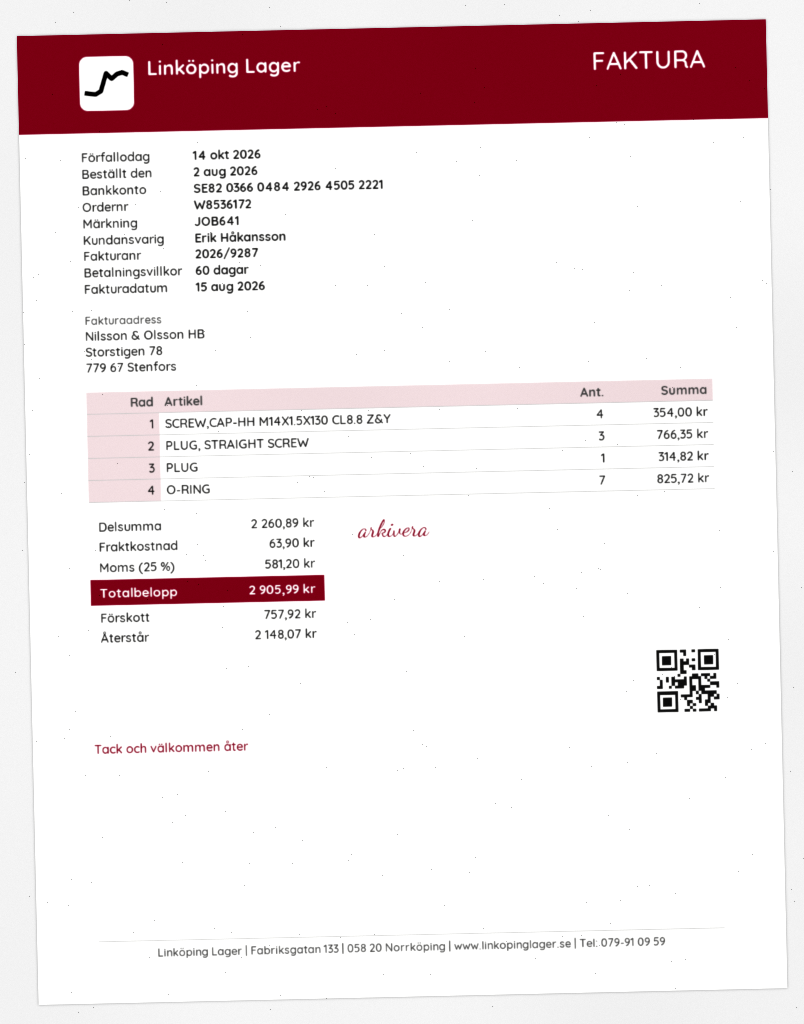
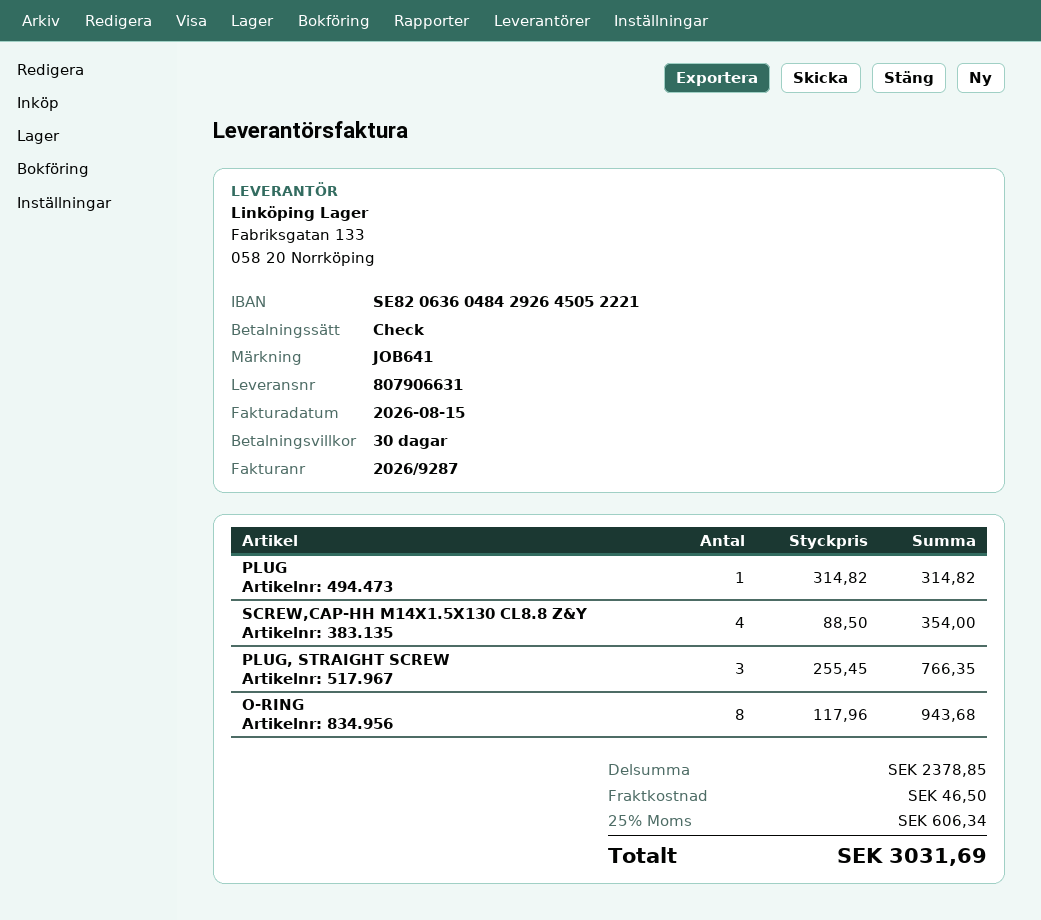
payment terms: 60 days -> 30 days
bank account: SE8203660484292645052221 -> SE8206360484292645052221
O-RING: 7 for 825.72 -> 8 for 943.68
subtotal: 2260.89 -> 2378.85
shipping: 63.90 -> 46.50
tax: 25% = 581.20 -> 25% = 606.34
total: 2905.99 -> 3031.69

